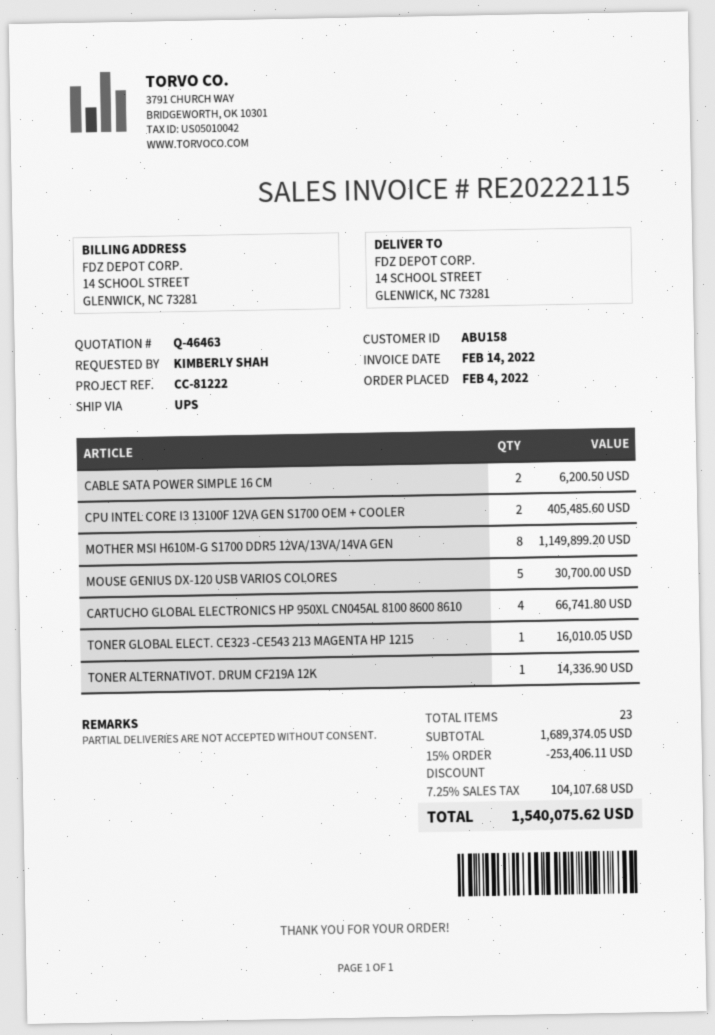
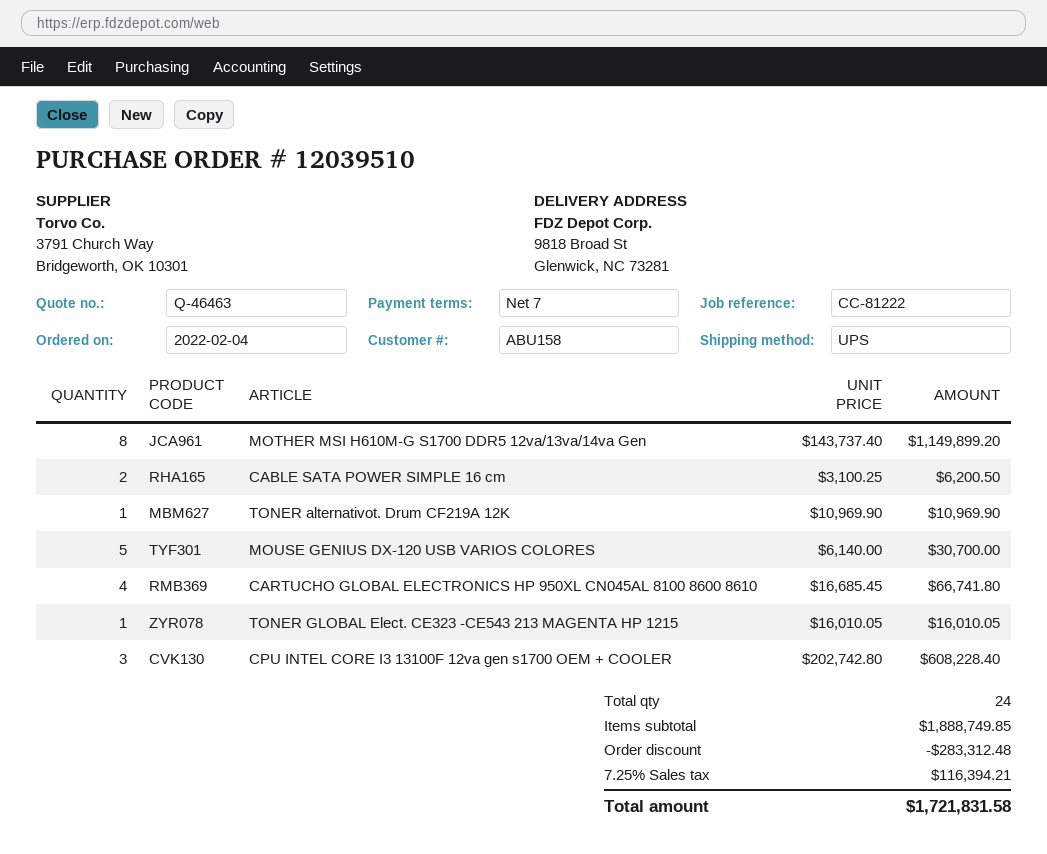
ship to: 14 SCHOOL STREET, GLENWICK, NC 73281 -> 9818 Broad St, Glenwick, NC 73281
CPU INTEL CORE I3 13100F 12VA GEN S1700 OEM + COOLER: 2 for 405485.60 -> 3 for 608228.40
TONER ALTERNATIVOT. DRUM CF219A 12K: 1 for 14336.90 -> 1 for 10969.90
total quantity: 23 -> 24
subtotal: 1689374.05 -> 1888749.85
discount: 253406.11 -> 283312.48
tax: 7.25% = 104107.68 -> 7.25% = 116394.21
total: 1540075.62 -> 1721831.58

